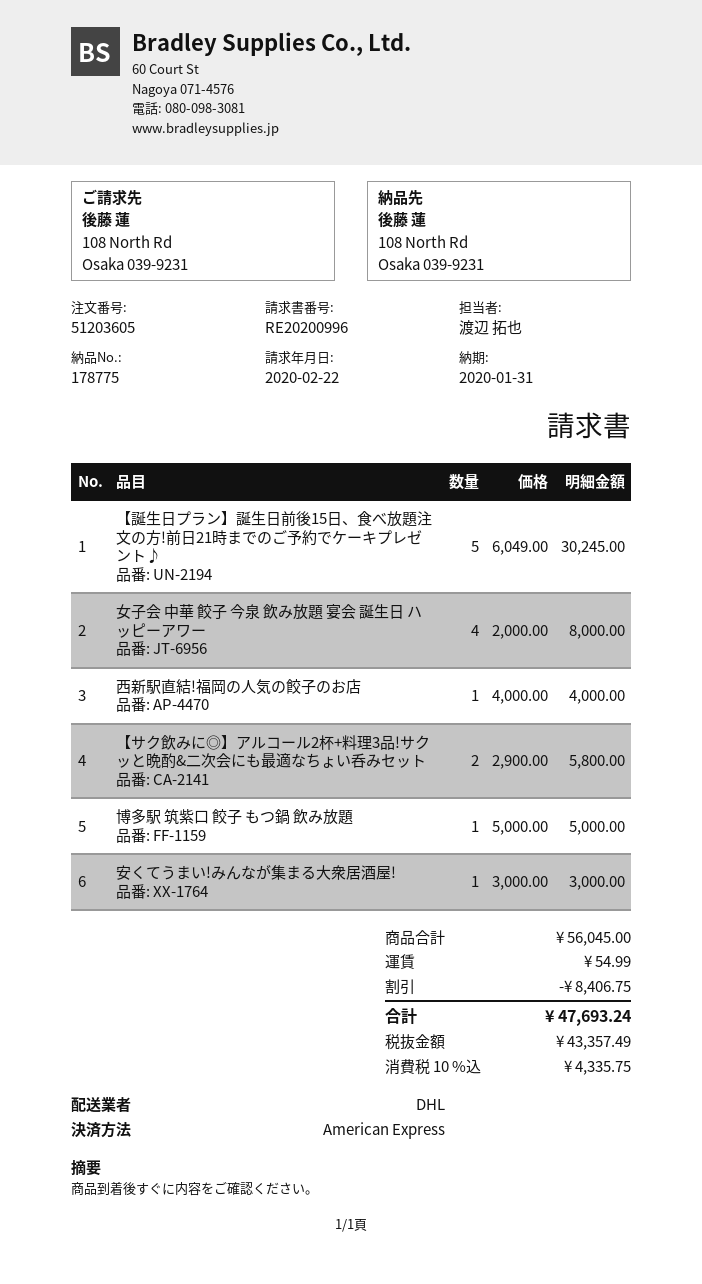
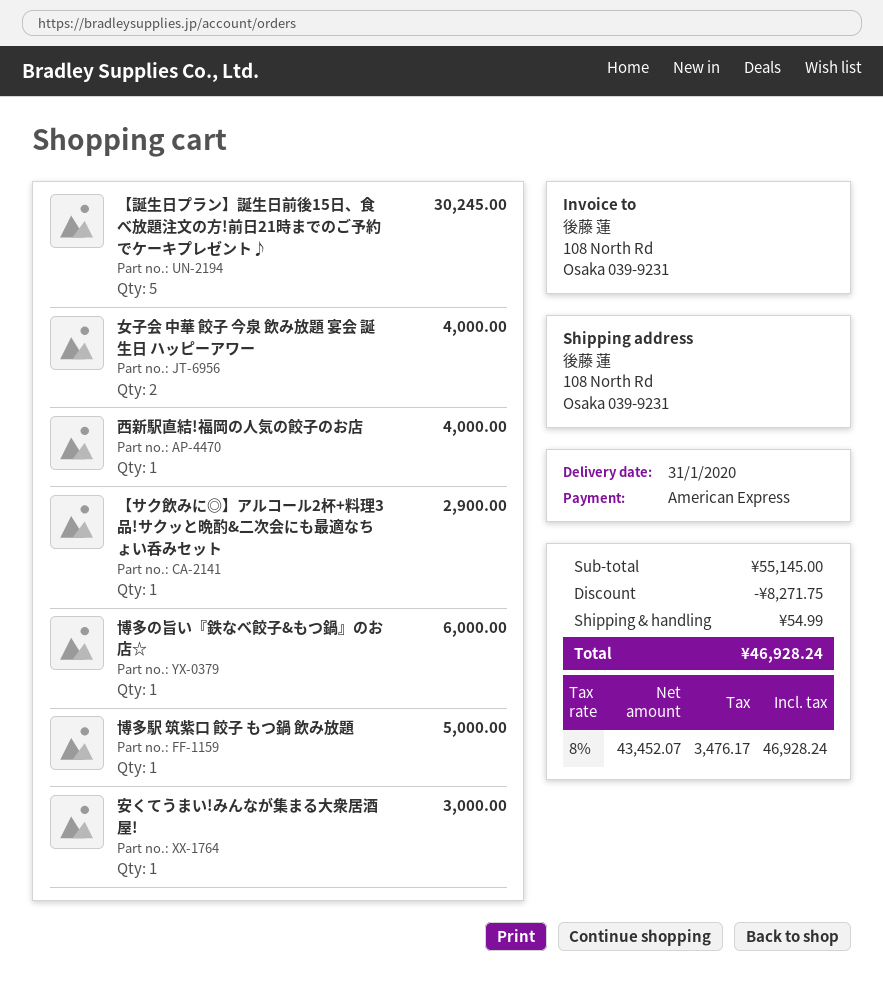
女子会 中華 餃子 今泉 飲み放題 宴会 誕生日 ハッピーアワー: 4 for 8000.00 -> 2 for 4000.00
【サク飲みに◎】アルコール2杯+料理3品!サクッと晩酌&二次会にも最適なちょい呑みセット: 2 for 5800.00 -> 1 for 2900.00
博多の旨い『鉄なべ餃子&もつ鍋』のお店☆: none -> 1 for 6000.00
subtotal: 56045.00 -> 55145.00
discount: 8406.75 -> 8271.75
net: 43357.49 -> 43452.07
tax: 10% = 4335.75 -> 8% = 3476.17
total: 47693.24 -> 46928.24

